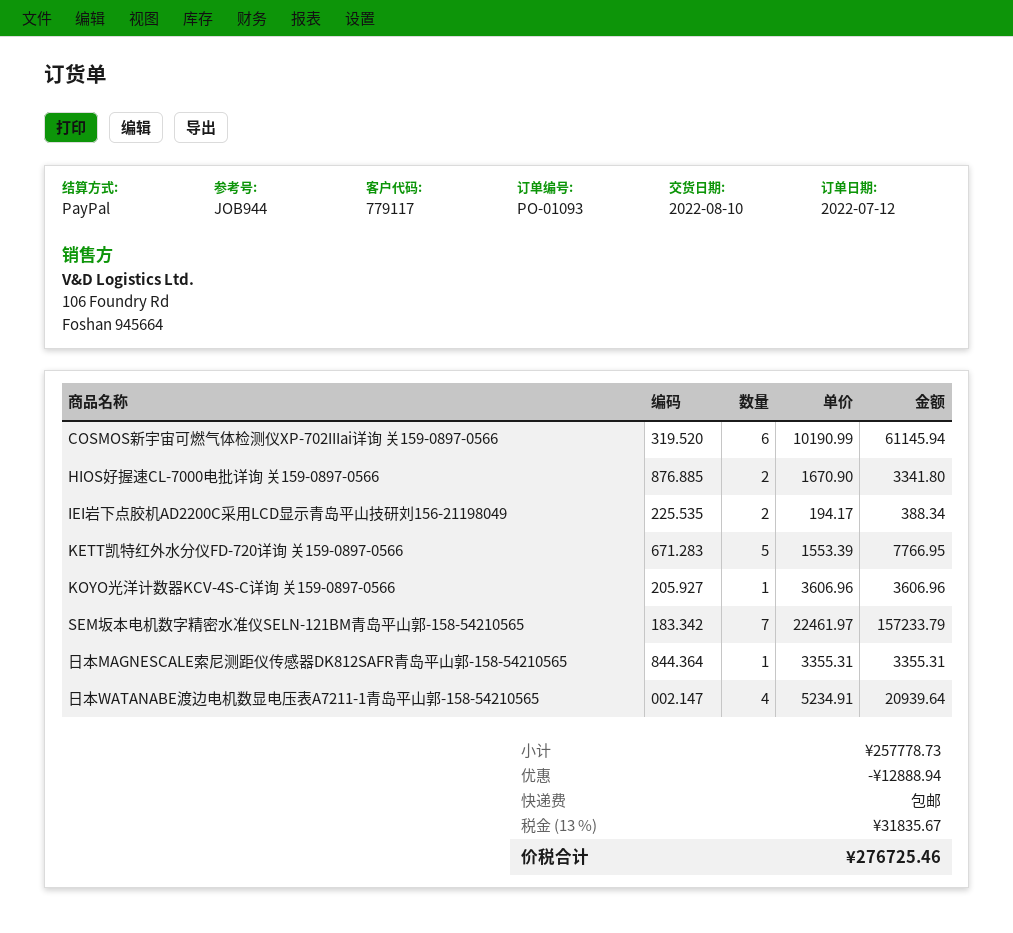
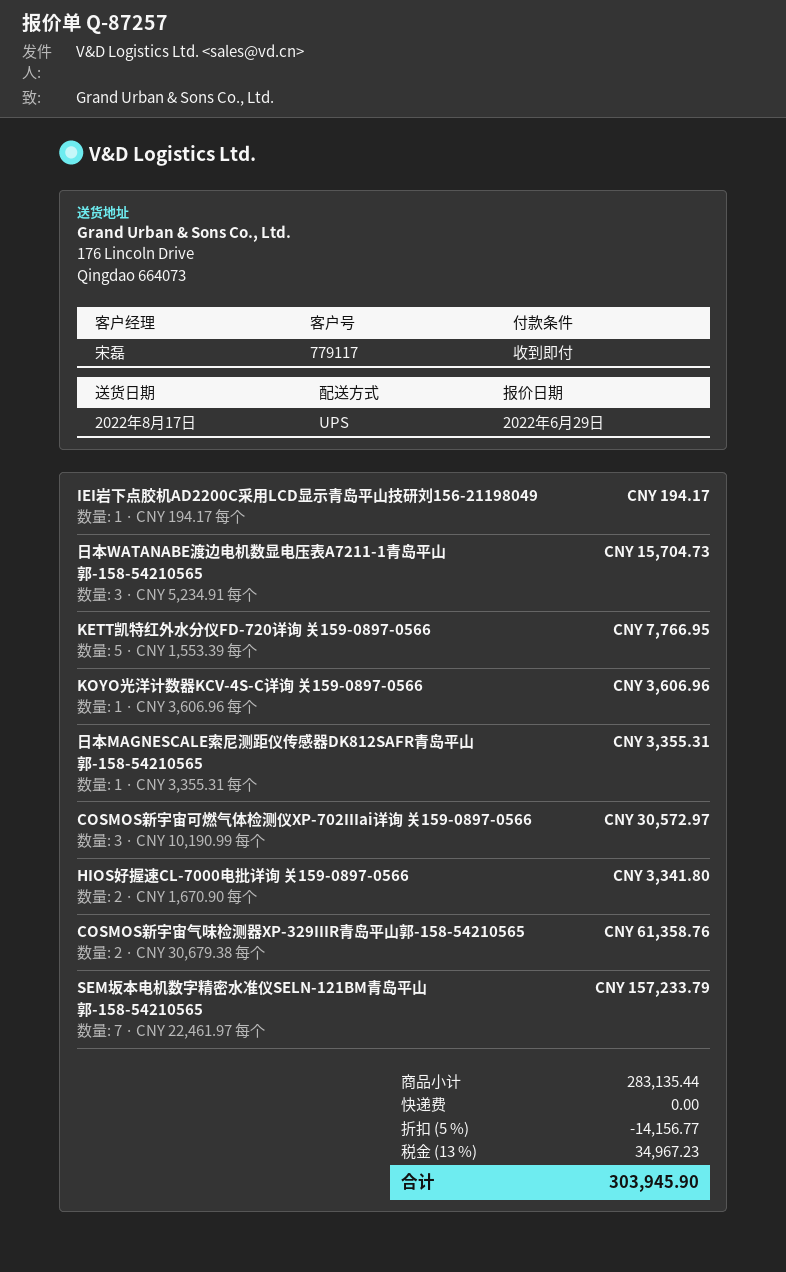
delivery date: 2022-08-10 -> 2022-08-17
COSMOS新宇宙可燃气体检测仪XP-702IIIai详询 关159-0897-0566: 6 x 10190.99 = 61145.94 -> 3 x 10190.99 = 30572.97
IEI岩下点胶机AD2200C采用LCD显示青岛平山技研刘156-21198049: 2 x 194.17 = 388.34 -> 1 x 194.17 = 194.17
日本WATANABE渡边电机数显电压表A7211-1青岛平山郭-158-54210565: 4 x 5234.91 = 20939.64 -> 3 x 5234.91 = 15704.73
COSMOS新宇宙气味检测器XP-329IIIR青岛平山郭-158-54210565: none -> 2 x 30679.38 = 61358.76
subtotal: 257778.73 -> 283135.44
discount: 12888.94 -> 14156.77
tax: 13% = 31835.67 -> 13% = 34967.23
total: 276725.46 -> 303945.90

